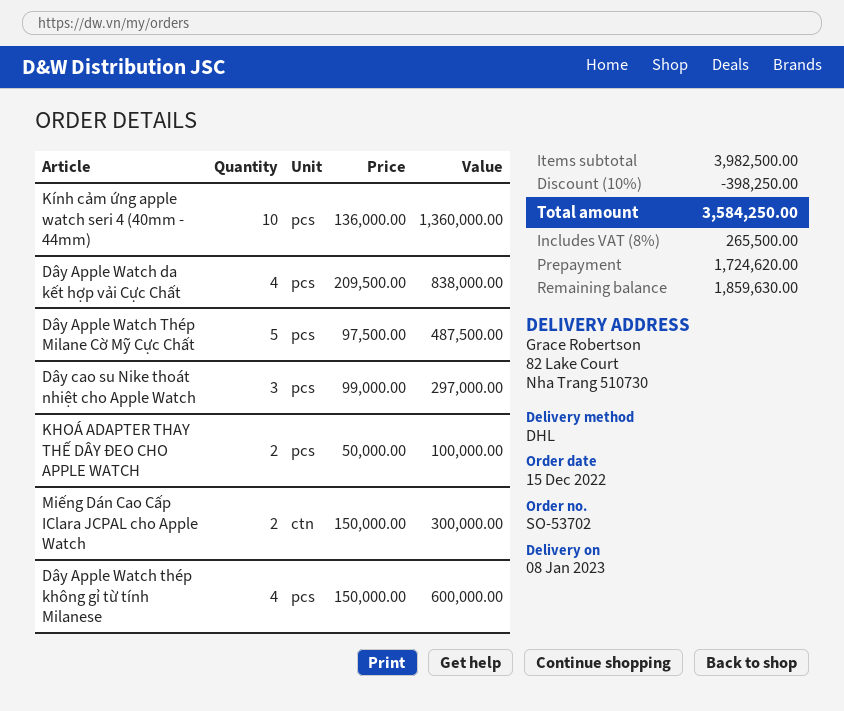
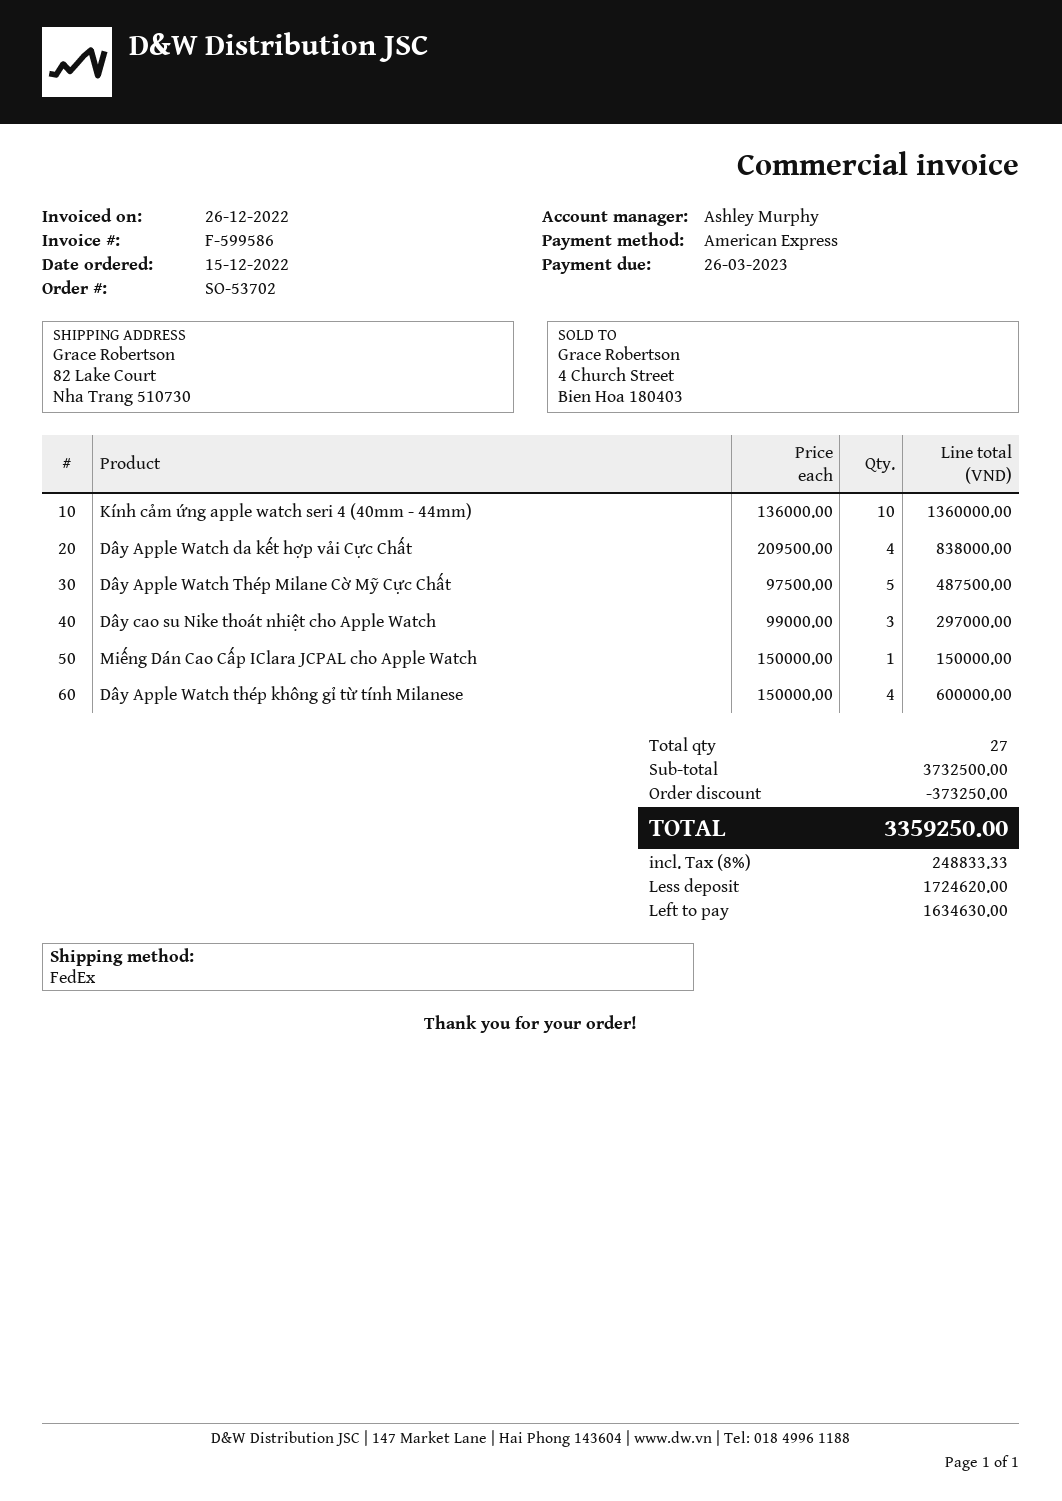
shipping method: DHL -> FedEx
KHOÁ ADAPTER THAY THẾ DÂY ĐEO CHO APPLE WATCH: 2 x 50000.00 = 100000.00 -> none
Miếng Dán Cao Cấp IClara JCPAL cho Apple Watch: 2 x 150000.00 = 300000.00 -> 1 x 150000.00 = 150000.00
subtotal: 3982500.00 -> 3732500.00
discount: 398250.00 -> 373250.00
tax: 8% = 265500.00 -> 8% = 248833.33
total: 3584250.00 -> 3359250.00
balance: 1859630.00 -> 1634630.00

